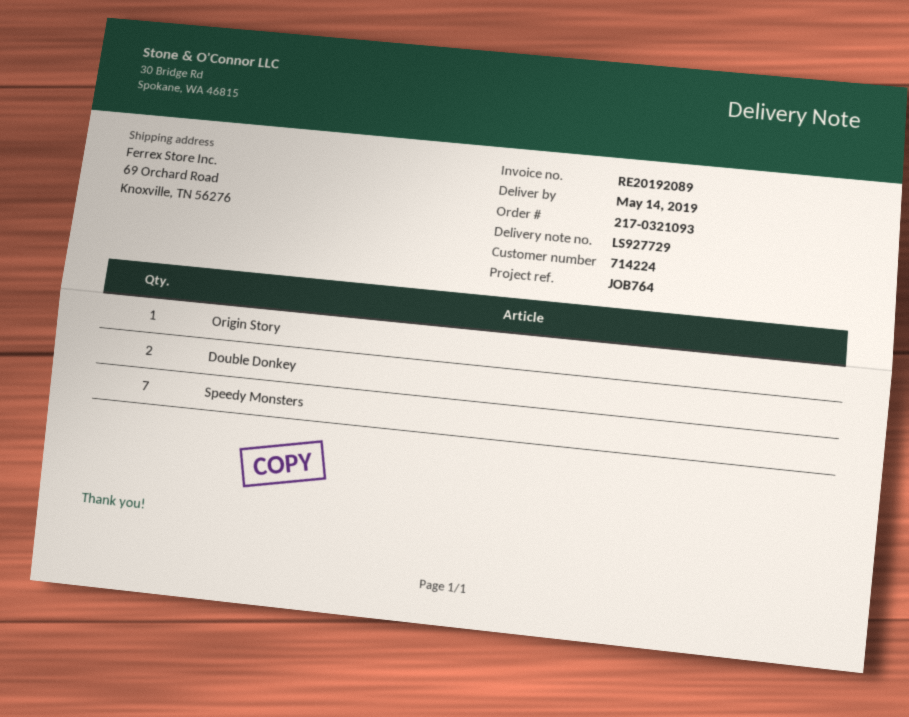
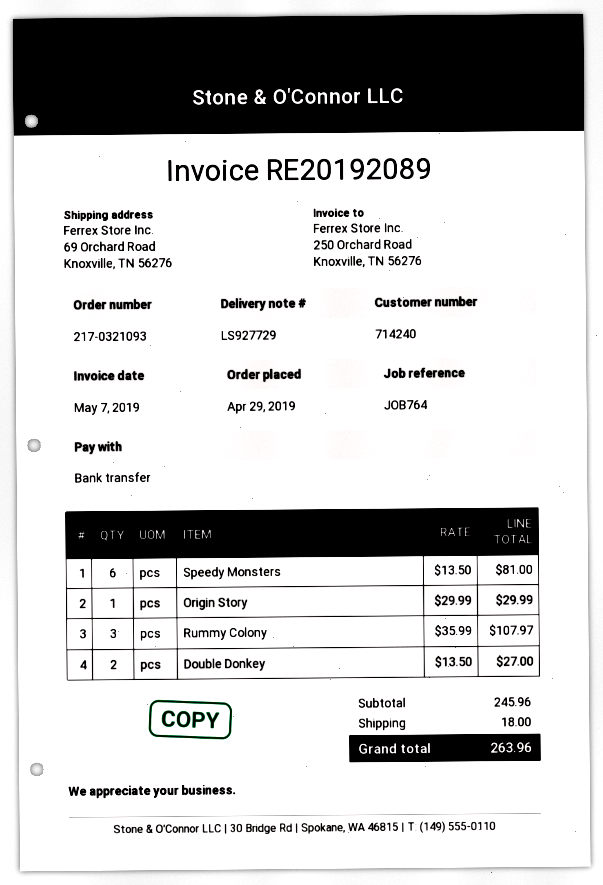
customer number: 714224 -> 714240
Speedy Monsters: 7 -> 6
Rummy Colony: none -> 3

